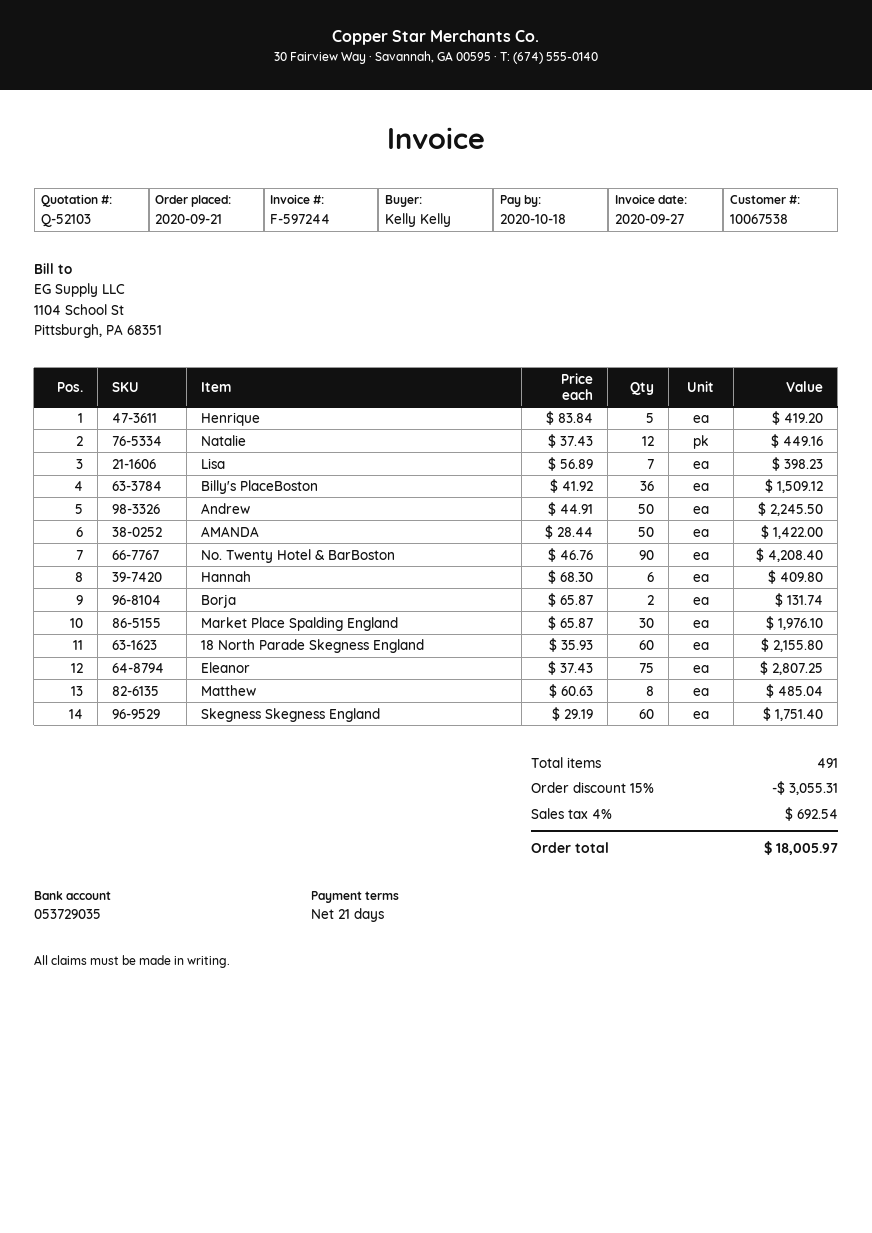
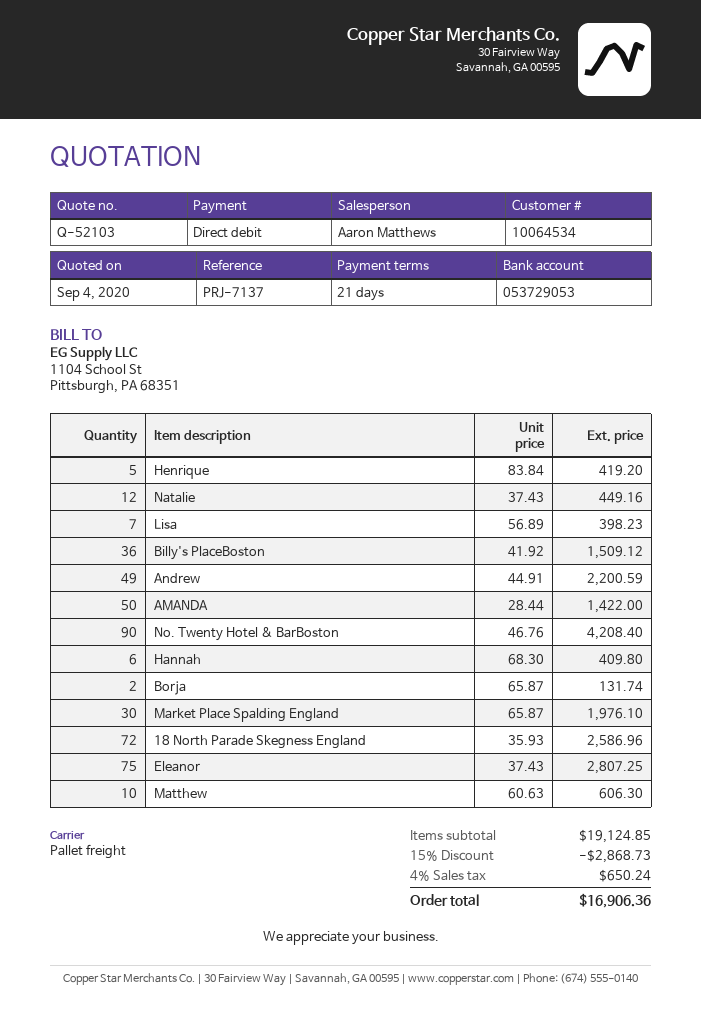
customer number: 10067538 -> 10064534
bank account: 053729035 -> 053729053
Andrew: 50 x 44.91 = 2245.50 -> 49 x 44.91 = 2200.59
18 North Parade Skegness England: 60 x 35.93 = 2155.80 -> 72 x 35.93 = 2586.96
Matthew: 8 x 60.63 = 485.04 -> 10 x 60.63 = 606.30
Skegness Skegness England: 60 x 29.19 = 1751.40 -> none
discount: 15% = 3055.31 -> 15% = 2868.73
tax: 4% = 692.54 -> 4% = 650.24
total: 18005.97 -> 16906.36

